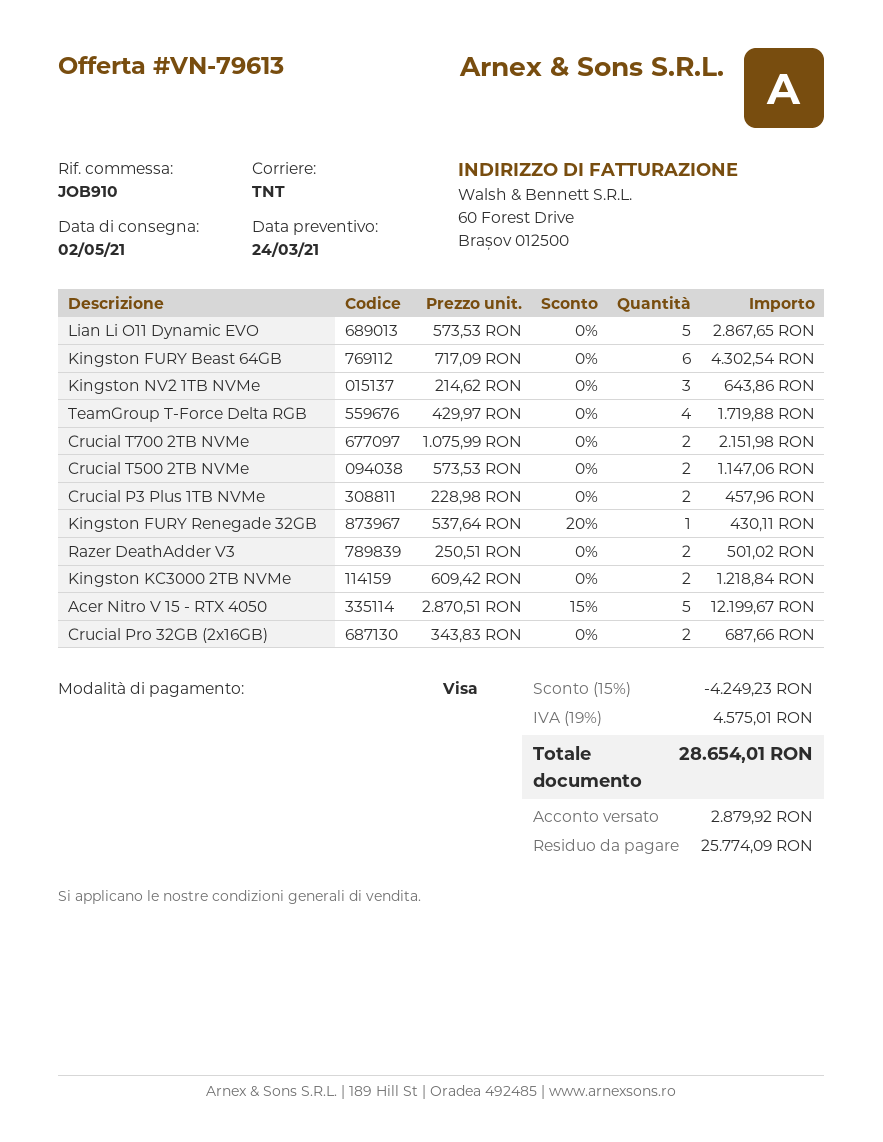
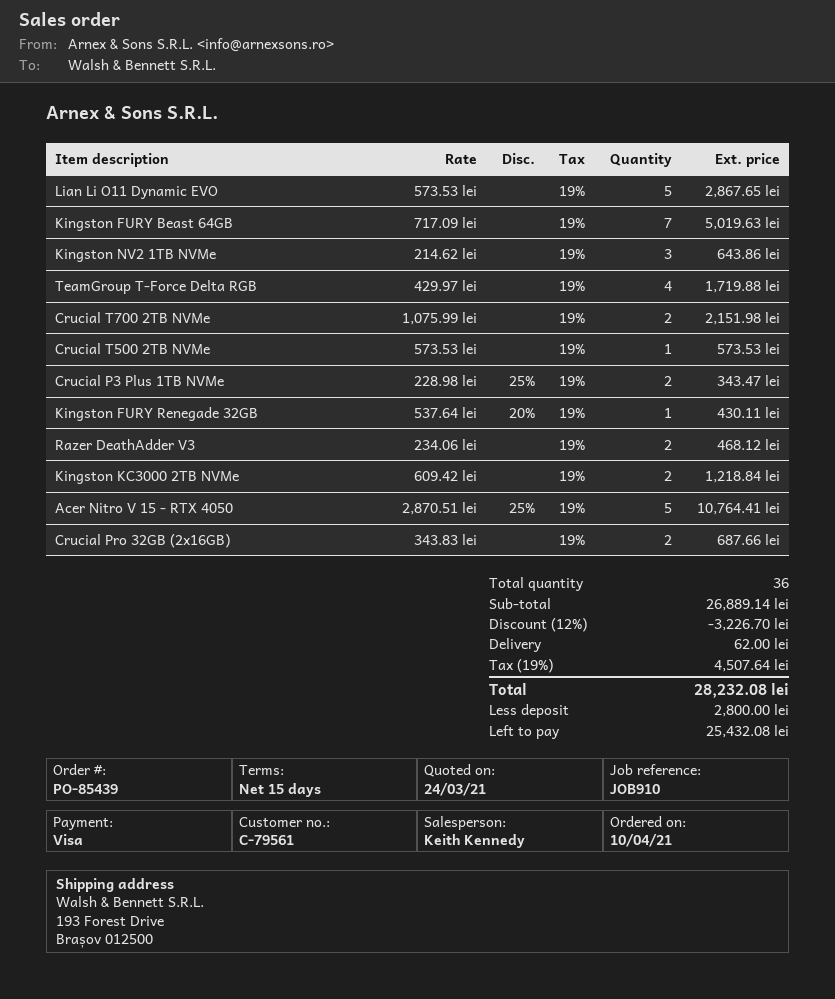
Kingston FURY Beast 64GB: 6 x 717.09 = 4302.54 -> 7 x 717.09 = 5019.63
Crucial T500 2TB NVMe: 2 x 573.53 = 1147.06 -> 1 x 573.53 = 573.53
Crucial P3 Plus 1TB NVMe: 2 x 228.98 = 457.96 -> 2 x 228.98 - 25% = 343.47
Razer DeathAdder V3: 2 x 250.51 = 501.02 -> 2 x 234.06 = 468.12
Acer Nitro V 15 - RTX 4050: 5 x 2870.51 - 15% = 12199.67 -> 5 x 2870.51 - 25% = 10764.41
discount: 15% = 4249.23 -> 12% = 3226.70
shipping: none -> 62.00
tax: 19% = 4575.01 -> 19% = 4507.64
total: 28654.01 -> 28232.08
deposit: 2879.92 -> 2800.00
balance: 25774.09 -> 25432.08

